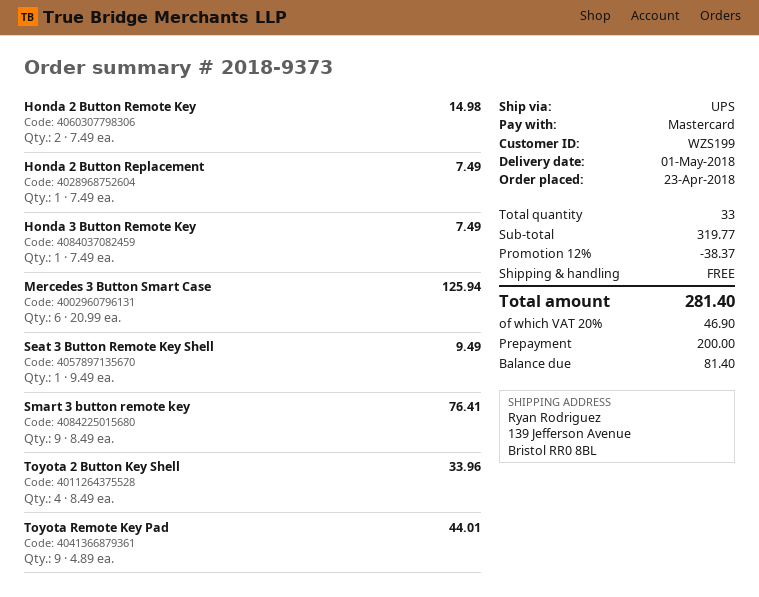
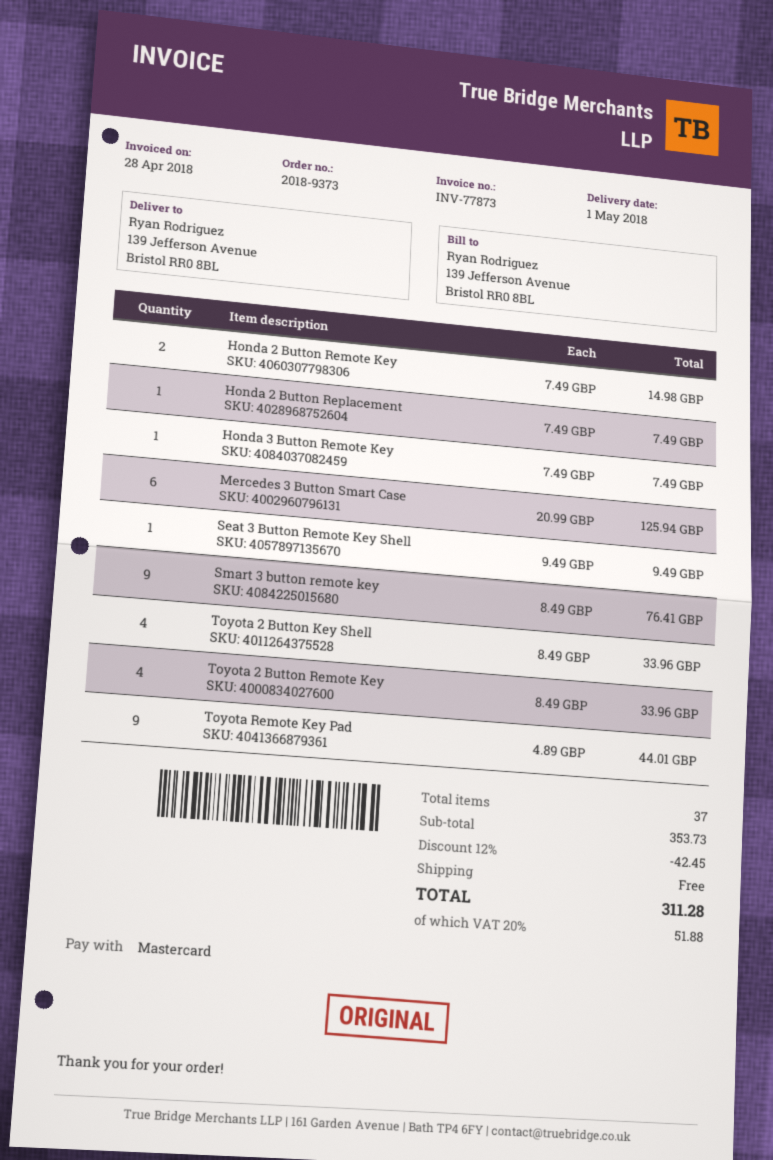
Toyota 2 Button Remote Key: none -> 4 x 8.49 = 33.96
total quantity: 33 -> 37
subtotal: 319.77 -> 353.73
discount: 12% = 38.37 -> 12% = 42.45
tax: 20% = 46.90 -> 20% = 51.88
total: 281.40 -> 311.28

